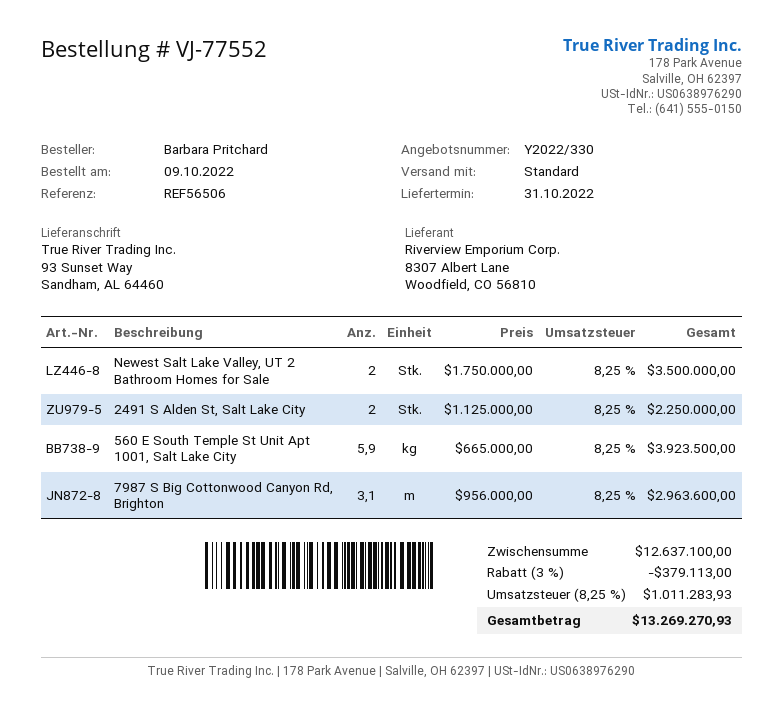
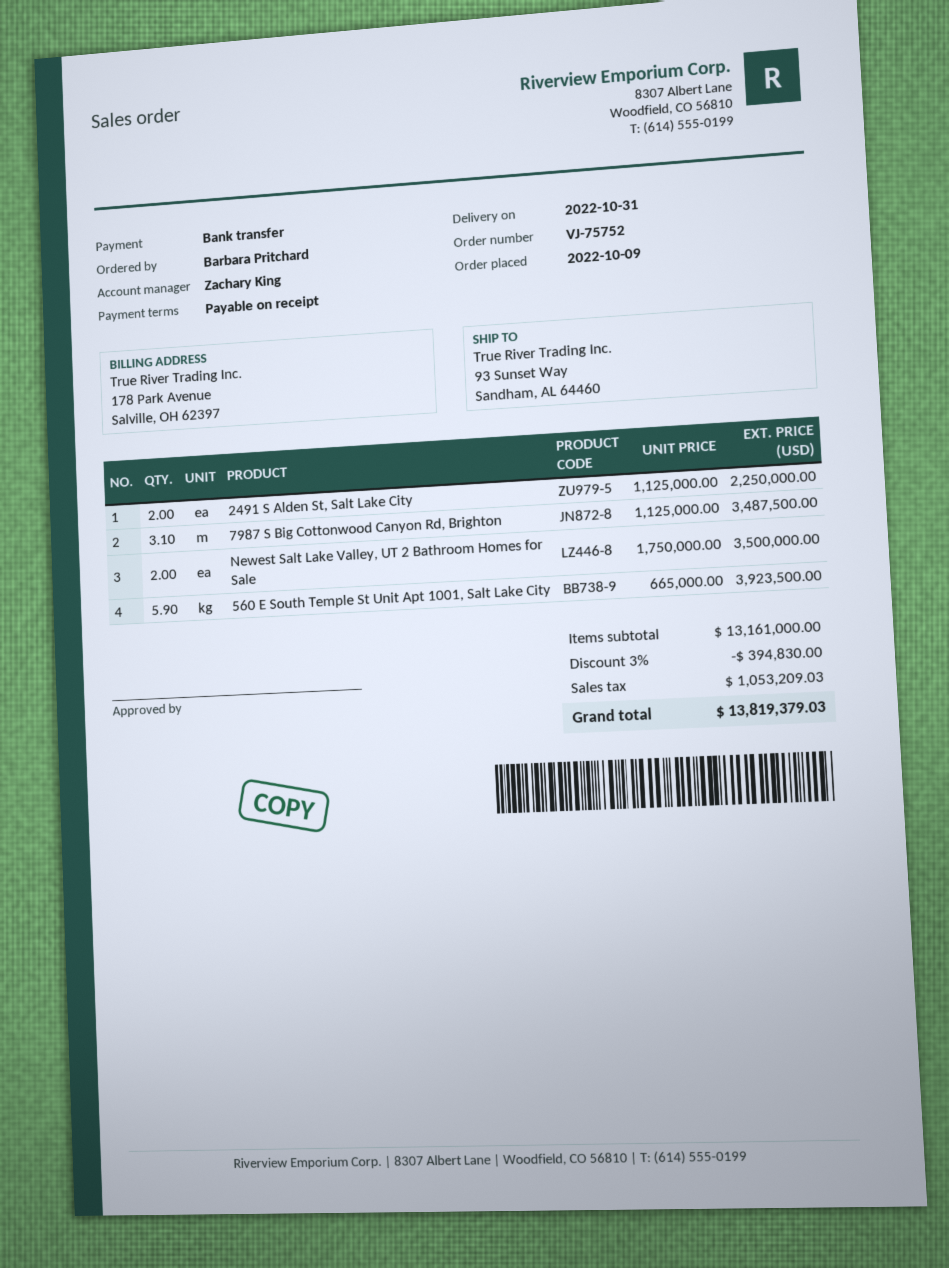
order number: VJ-77552 -> VJ-75752
7987 S Big Cottonwood Canyon Rd, Brighton: 3.1 x 956000.00 = 2963600.00 -> 3.1 x 1125000.00 = 3487500.00
subtotal: 12637100.00 -> 13161000.00
discount: 3% = 379113.00 -> 3% = 394830.00
tax: 1011283.93 -> 1053209.03
total: 13269270.93 -> 13819379.03

